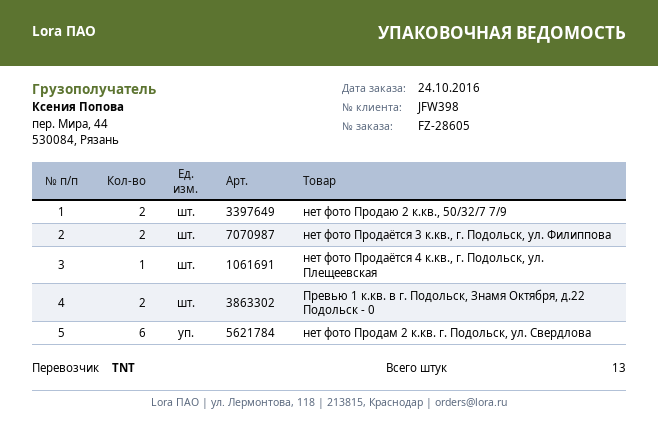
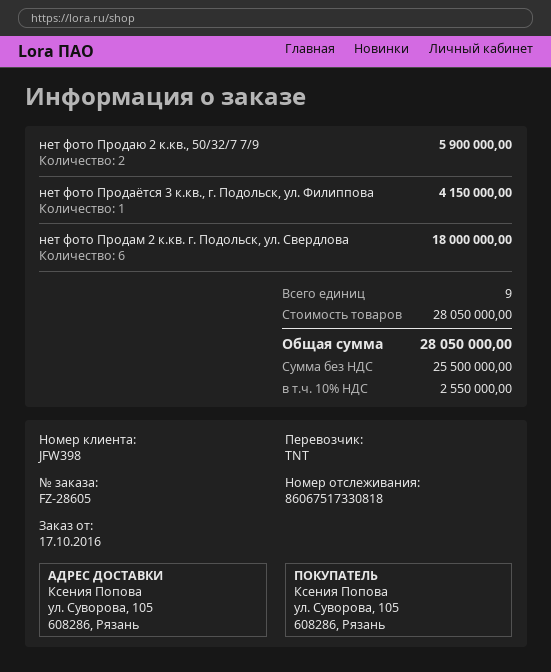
order date: 2016-10-24 -> 2016-10-17
ship to: пер. Мира, 44, 530084, Рязань -> ул. Суворова, 105, 608286, Рязань
нет фото Продаётся 3 к.кв., г. Подольск, ул. Филиппова: 2 -> 1
нет фото Продаётся 4 к.кв., г. Подольск, ул. Плещеевская: 1 -> none
Превью 1 к.кв. в г. Подольск, Знамя Октября, д.22 Подольск - 0: 2 -> none
total quantity: 13 -> 9

